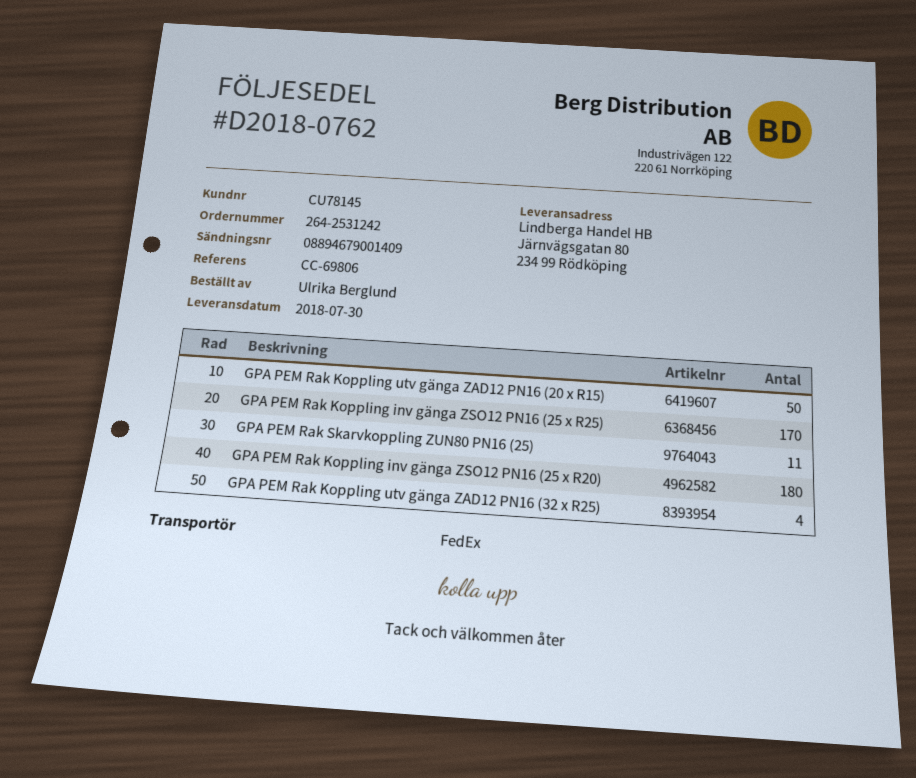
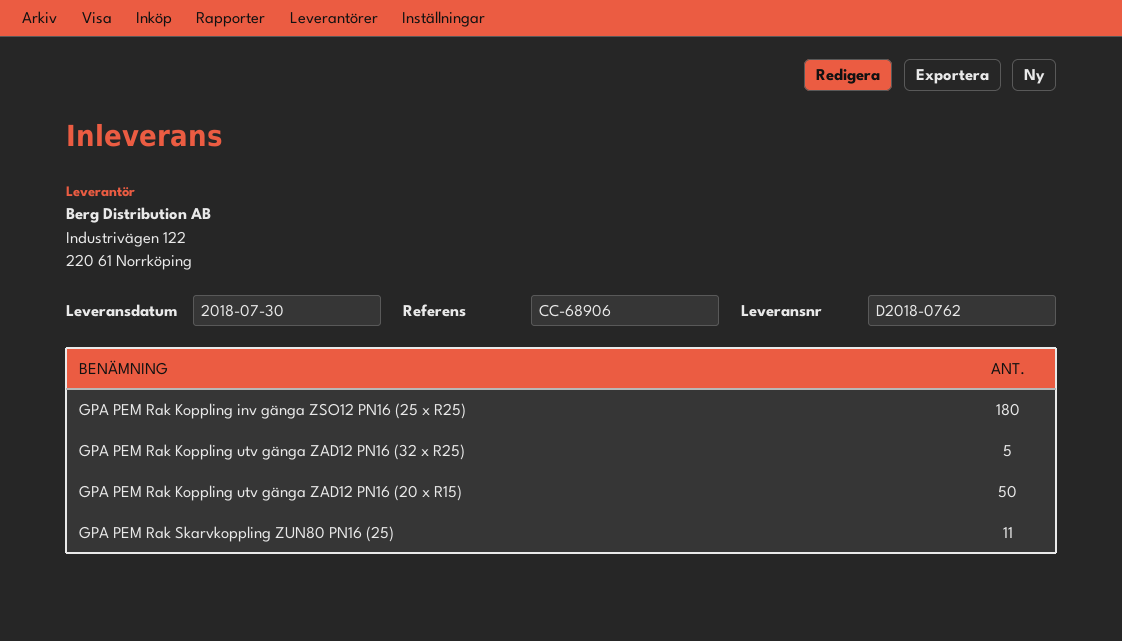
reference: CC-69806 -> CC-68906
GPA PEM Rak Koppling inv gänga ZSO12 PN16 (25 x R25): 170 -> 180
GPA PEM Rak Koppling inv gänga ZSO12 PN16 (25 x R20): 180 -> none
GPA PEM Rak Koppling utv gänga ZAD12 PN16 (32 x R25): 4 -> 5

